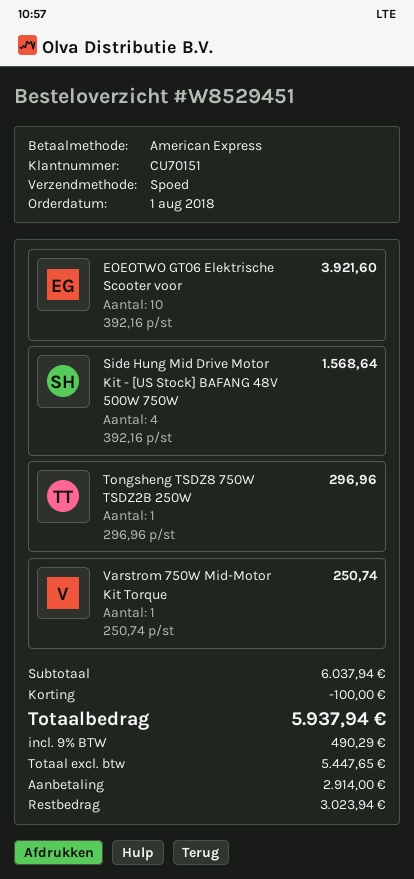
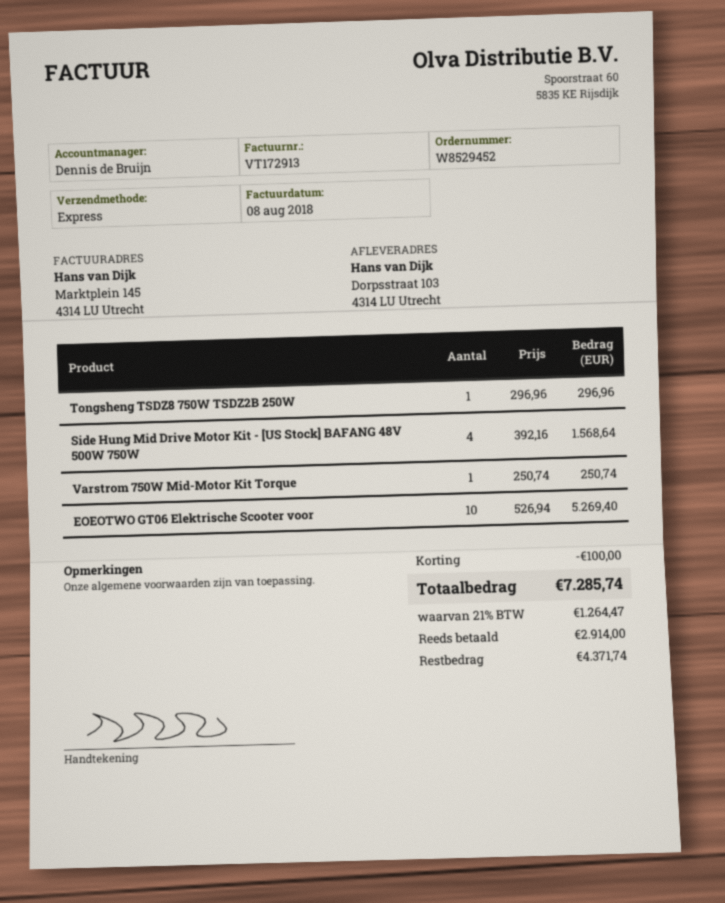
order number: W8529451 -> W8529452
EOEOTWO GT06 Elektrische Scooter voor: 10 x 392.16 = 3921.60 -> 10 x 526.94 = 5269.40
tax: 9% = 490.29 -> 21% = 1264.47
total: 5937.94 -> 7285.74
balance: 3023.94 -> 4371.74

